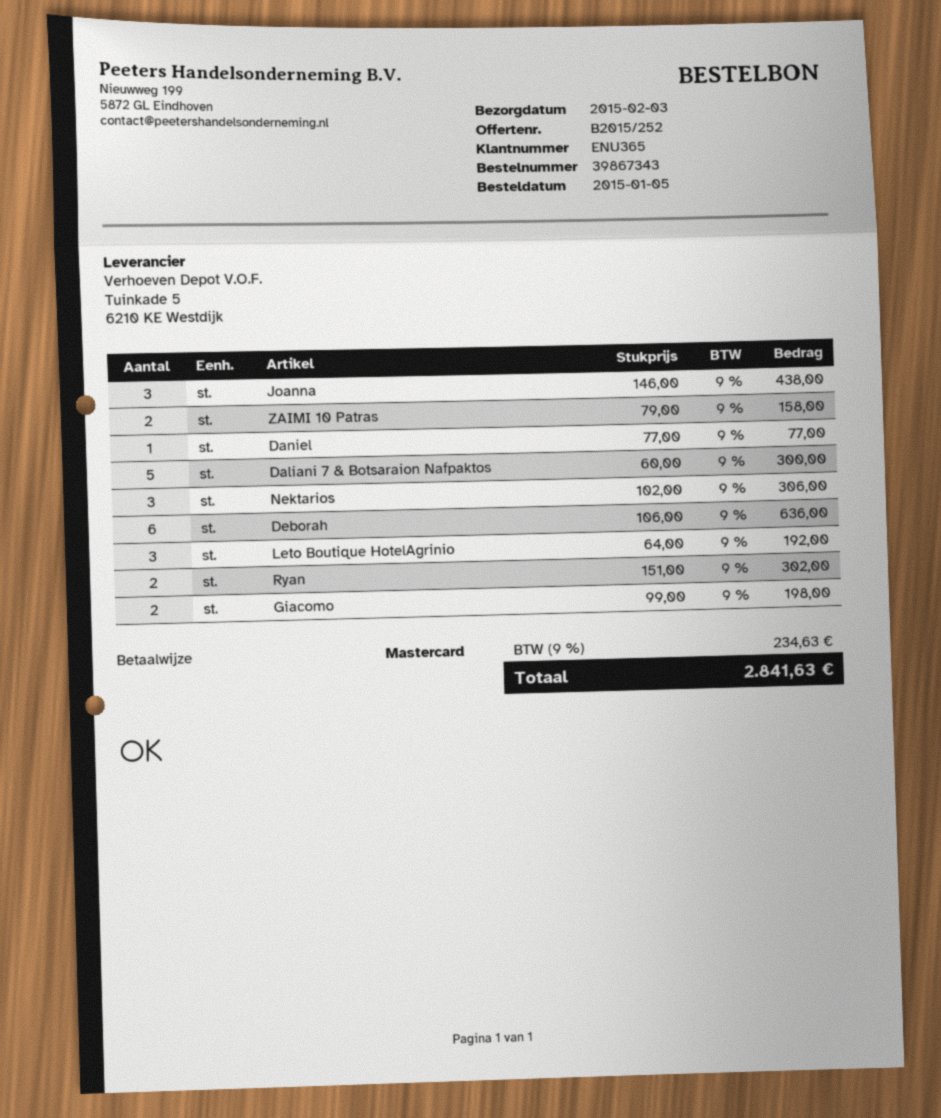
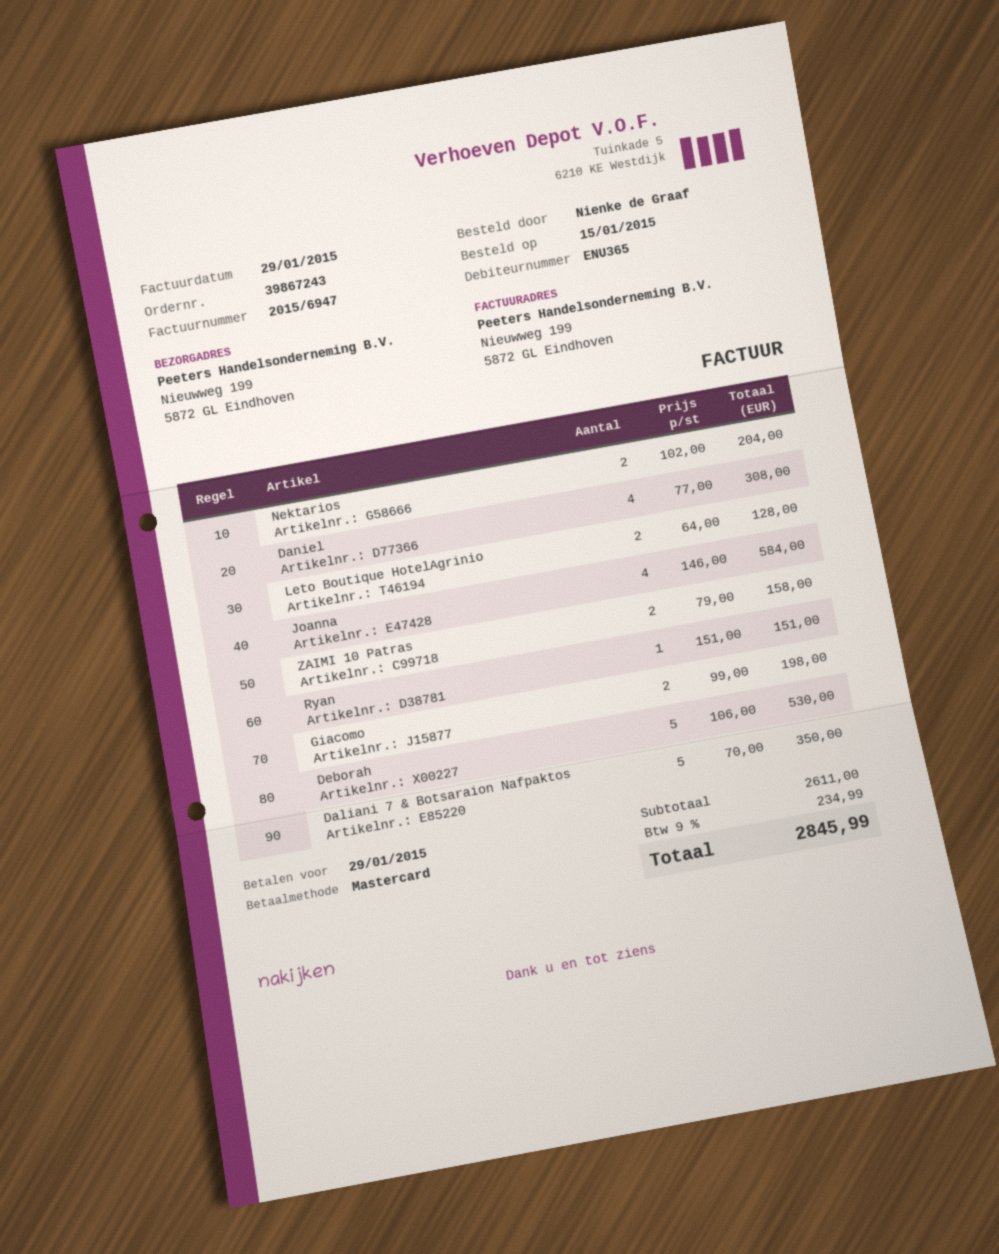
order number: 39867343 -> 39867243
order date: 2015-01-05 -> 2015-01-15
Joanna: 3 x 146.00 = 438.00 -> 4 x 146.00 = 584.00
Daniel: 1 x 77.00 = 77.00 -> 4 x 77.00 = 308.00
Daliani 7 & Botsaraion Nafpaktos: 5 x 60.00 = 300.00 -> 5 x 70.00 = 350.00
Nektarios: 3 x 102.00 = 306.00 -> 2 x 102.00 = 204.00
Deborah: 6 x 106.00 = 636.00 -> 5 x 106.00 = 530.00
Leto Boutique HotelAgrinio: 3 x 64.00 = 192.00 -> 2 x 64.00 = 128.00
Ryan: 2 x 151.00 = 302.00 -> 1 x 151.00 = 151.00
tax: 9% = 234.63 -> 9% = 234.99
total: 2841.63 -> 2845.99

